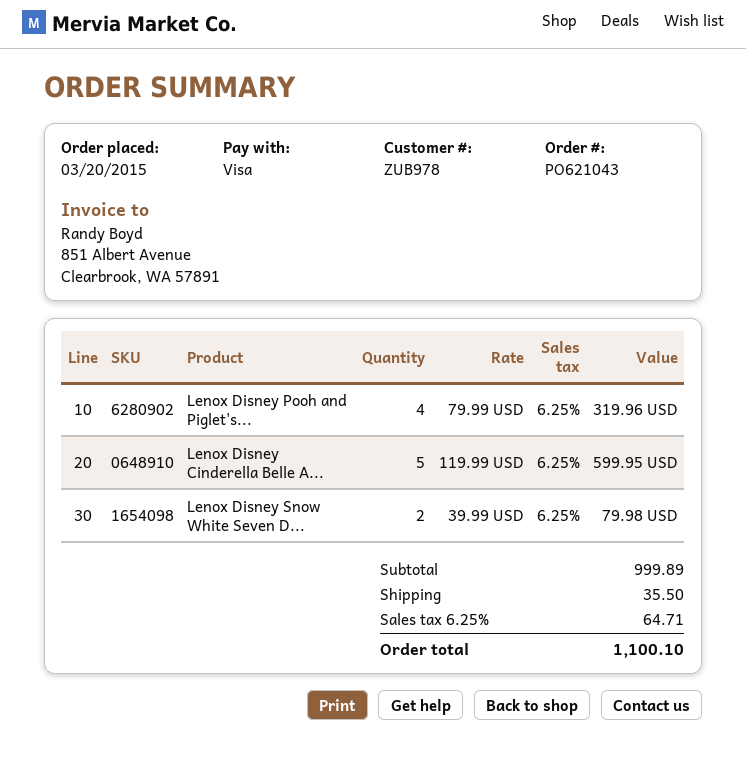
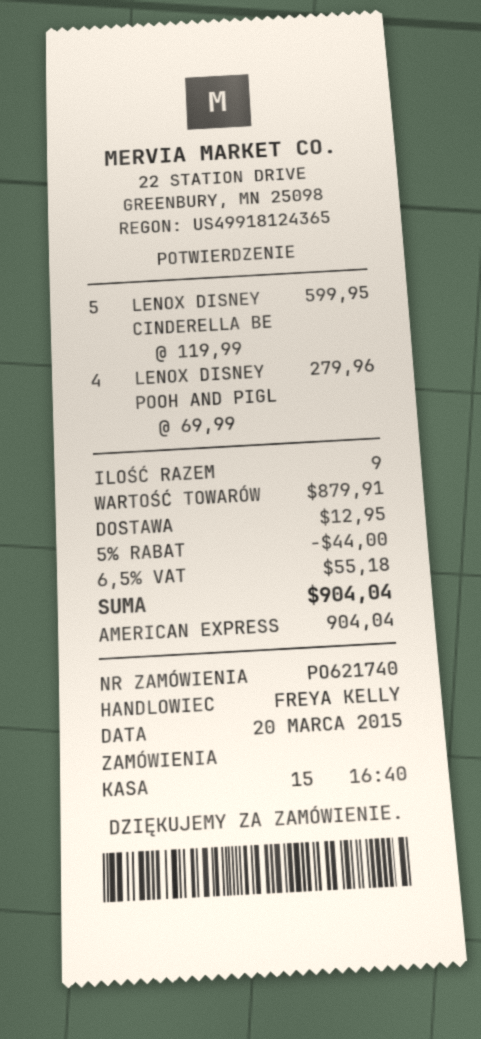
order number: PO621043 -> PO621740
payment method: Visa -> American Express
Lenox Disney Pooh and Piglet's...: 4 x 79.99 = 319.96 -> 4 x 69.99 = 279.96
Lenox Disney Snow White Seven D...: 2 x 39.99 = 79.98 -> none
subtotal: 999.89 -> 879.91
discount: none -> 5% = 44.00
shipping: 35.50 -> 12.95
tax: 6.25% = 64.71 -> 6.5% = 55.18
total: 1100.10 -> 904.04

